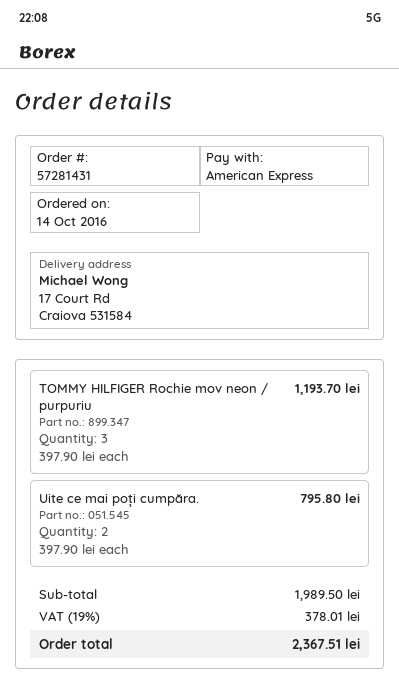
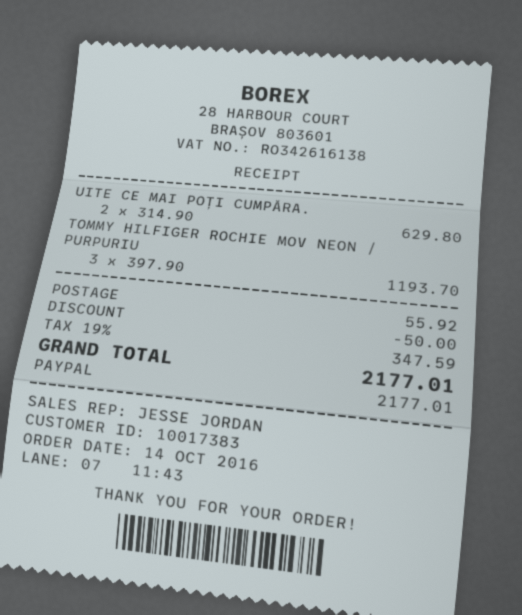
payment method: American Express -> PayPal
Uite ce mai poți cumpăra.: 2 x 397.90 = 795.80 -> 2 x 314.90 = 629.80
discount: none -> 50.00
shipping: none -> 55.92
tax: 19% = 378.01 -> 19% = 347.59
total: 2367.51 -> 2177.01

